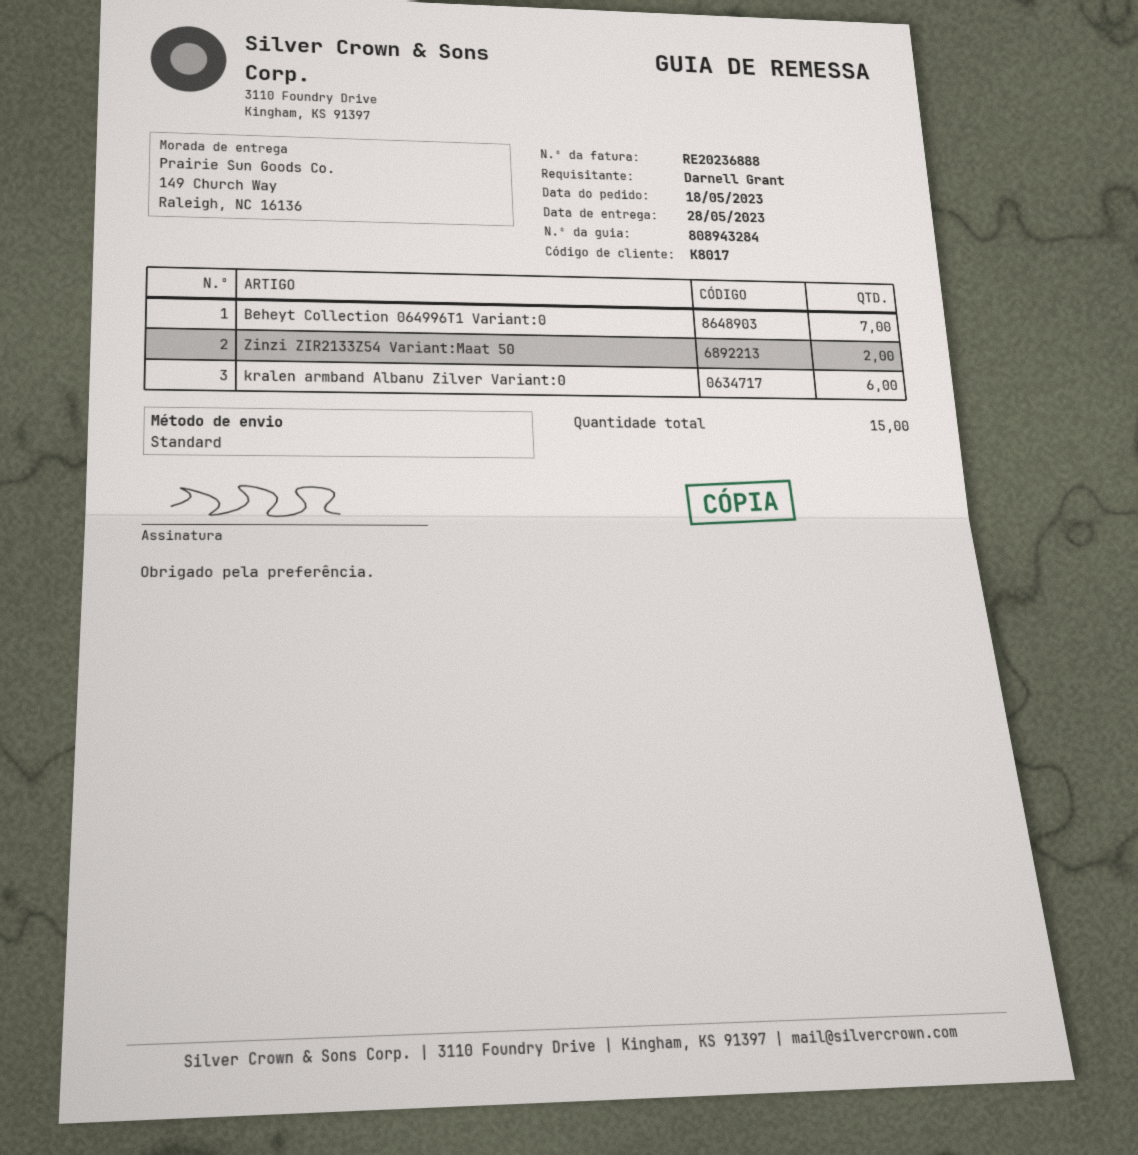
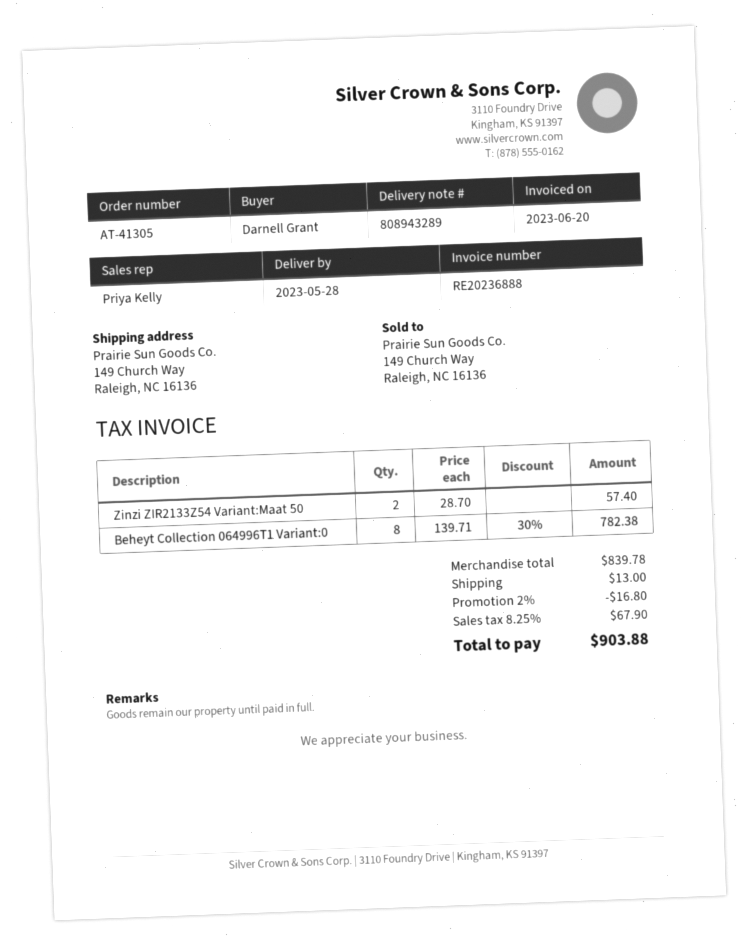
delivery note number: 808943284 -> 808943289
Beheyt Collection 064996T1 Variant:0: 7 -> 8
kralen armband Albanu Zilver Variant:0: 6 -> none

